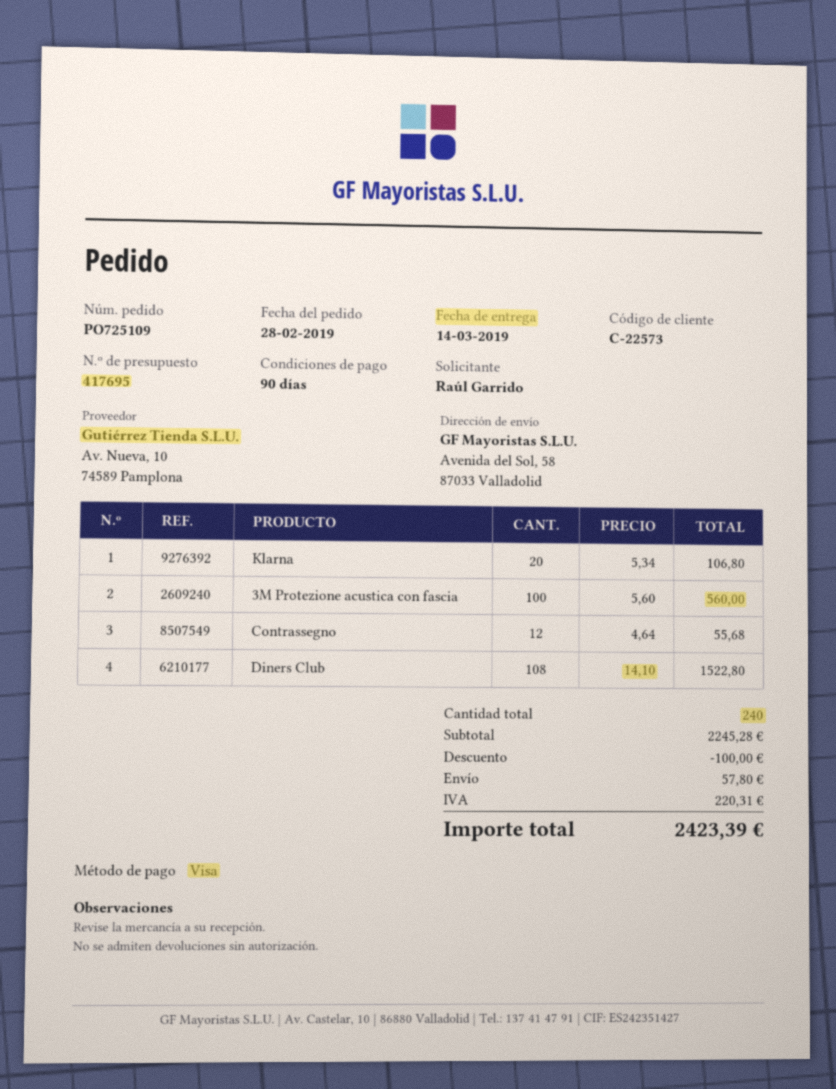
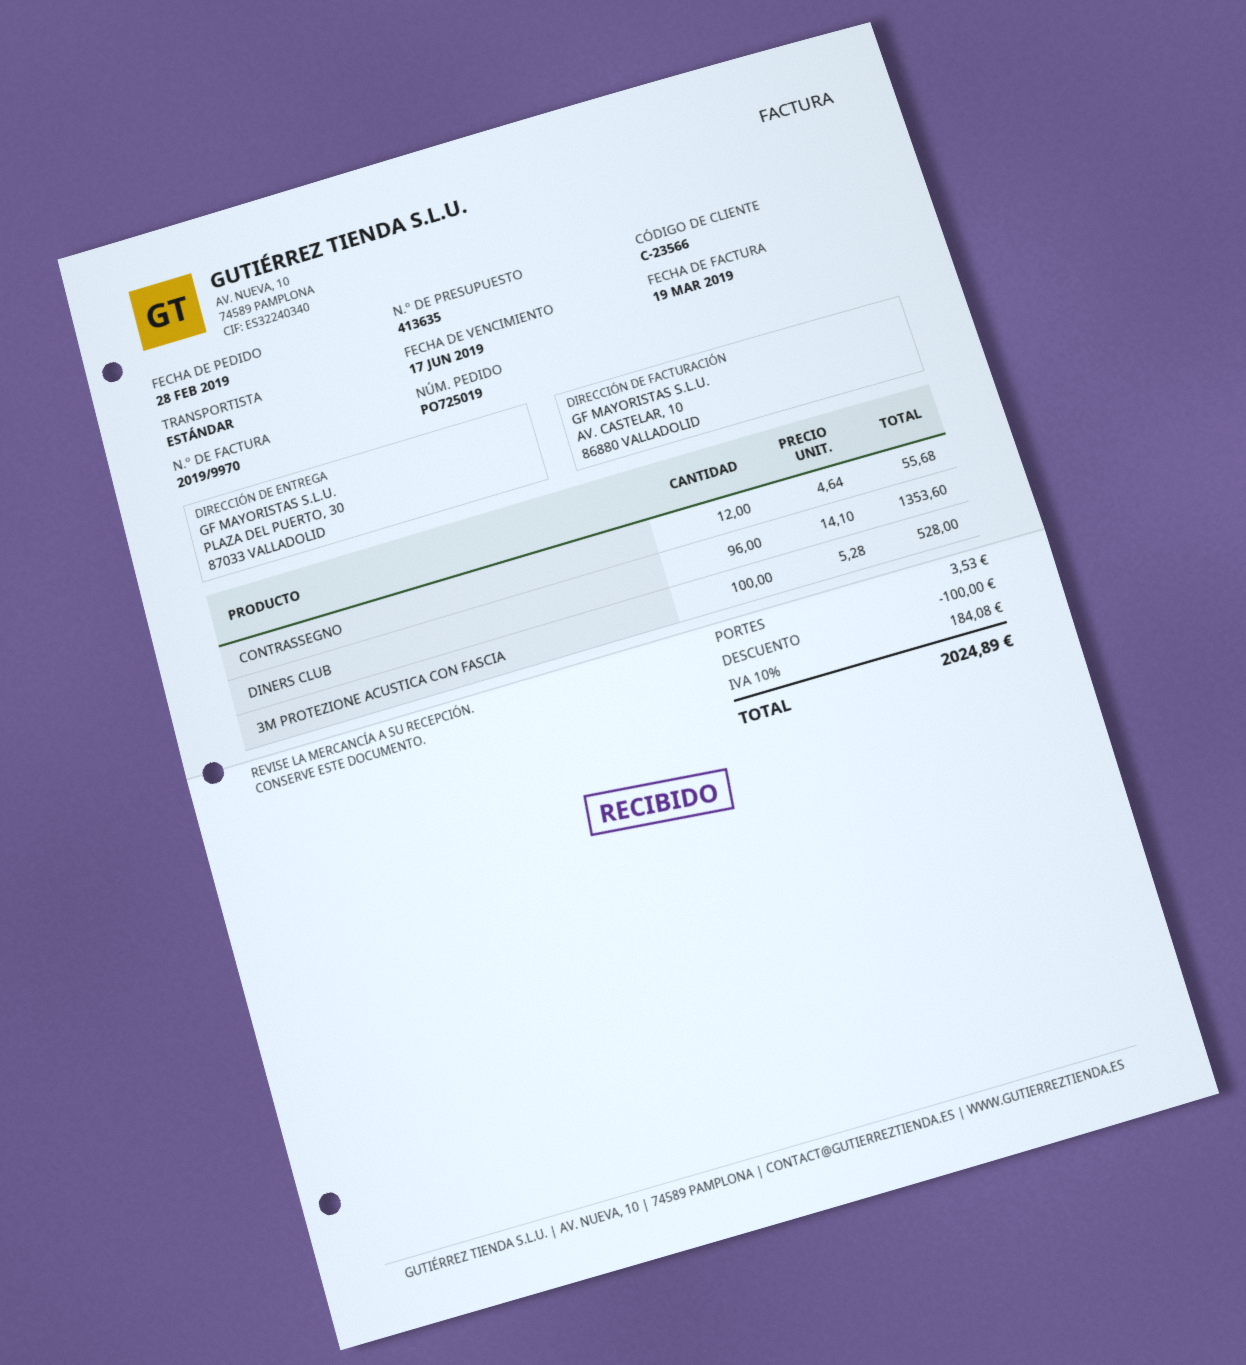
quote number: 417695 -> 413635
order number: PO725109 -> PO725019
customer number: C-22573 -> C-23566
ship to: Avenida del Sol, 58, 87033 Valladolid -> PLAZA DEL PUERTO, 30, 87033 VALLADOLID
Klarna: 20 x 5.34 = 106.80 -> none
3M Protezione acustica con fascia: 100 x 5.60 = 560.00 -> 100 x 5.28 = 528.00
Diners Club: 108 x 14.10 = 1522.80 -> 96 x 14.10 = 1353.60
shipping: 57.80 -> 3.53
tax: 220.31 -> 184.08
total: 2423.39 -> 2024.89

